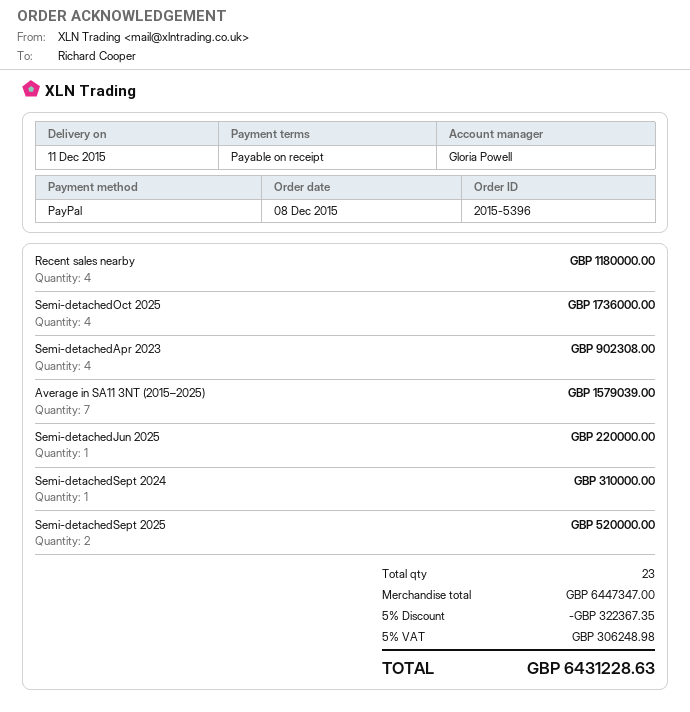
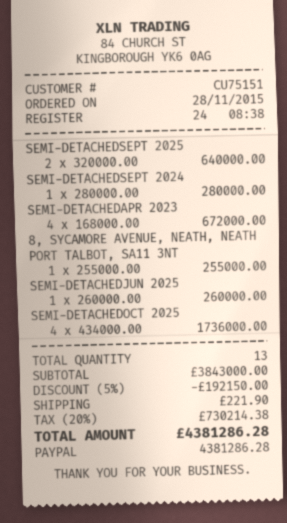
order date: 2015-12-08 -> 2015-11-28
Recent sales nearby: 4 for 1180000.00 -> none
Semi-detachedApr 2023: 4 for 902308.00 -> 4 for 672000.00
Average in SA11 3NT (2015–2025): 7 for 1579039.00 -> none
Semi-detachedJun 2025: 1 for 220000.00 -> 1 for 260000.00
Semi-detachedSept 2024: 1 for 310000.00 -> 1 for 280000.00
Semi-detachedSept 2025: 2 for 520000.00 -> 2 for 640000.00
8, SYCAMORE AVENUE, NEATH, NEATH PORT TALBOT, SA11 3NT: none -> 1 for 255000.00
total quantity: 23 -> 13
subtotal: 6447347.00 -> 3843000.00
discount: 5% = 322367.35 -> 5% = 192150.00
shipping: none -> 221.90
tax: 5% = 306248.98 -> 20% = 730214.38
total: 6431228.63 -> 4381286.28

